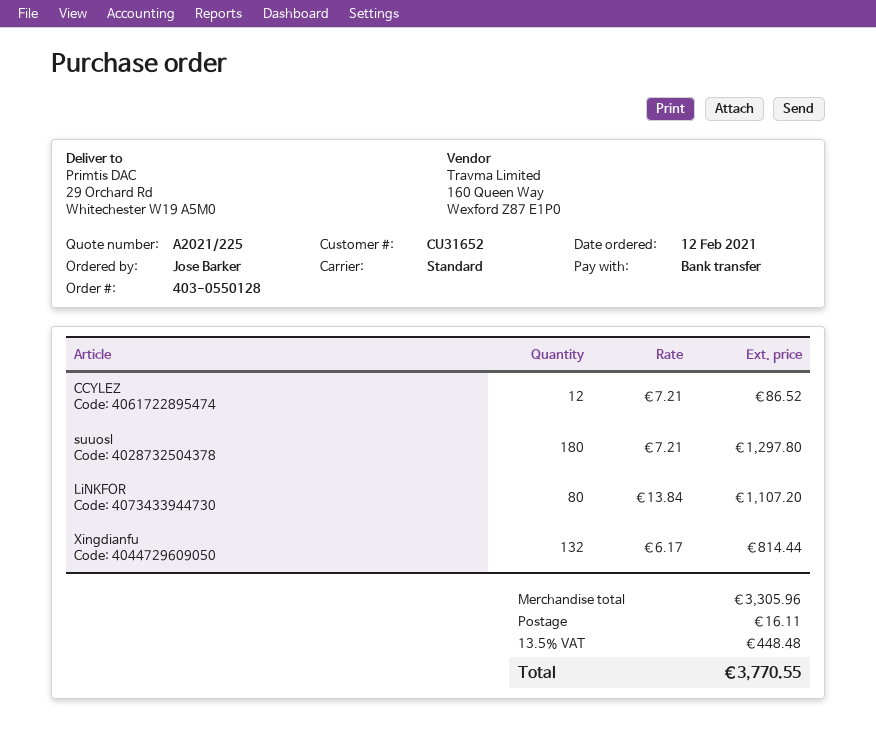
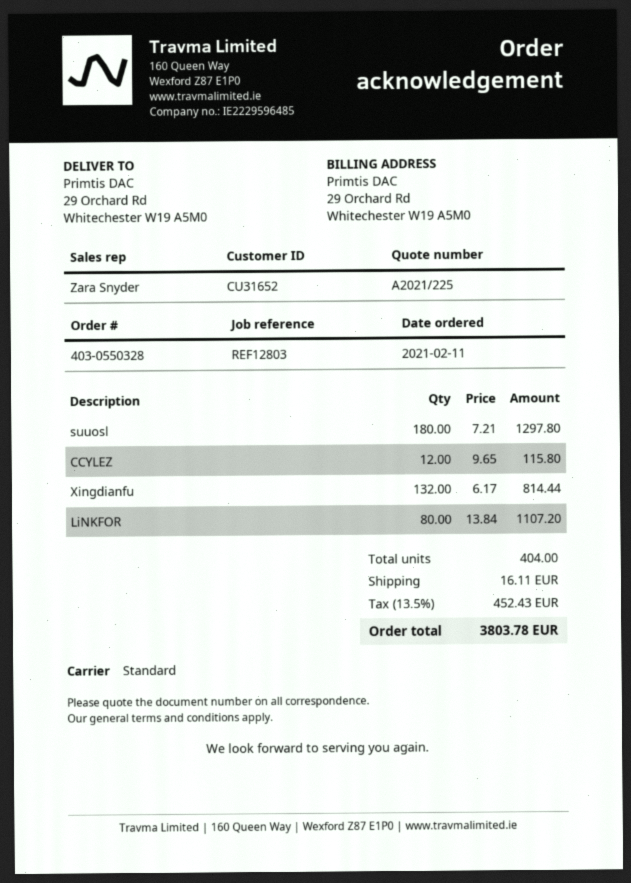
order number: 403-0550128 -> 403-0550328
order date: 2021-02-12 -> 2021-02-11
CCYLEZ: 12 x 7.21 = 86.52 -> 12 x 9.65 = 115.80
tax: 13.5% = 448.48 -> 13.5% = 452.43
total: 3770.55 -> 3803.78

